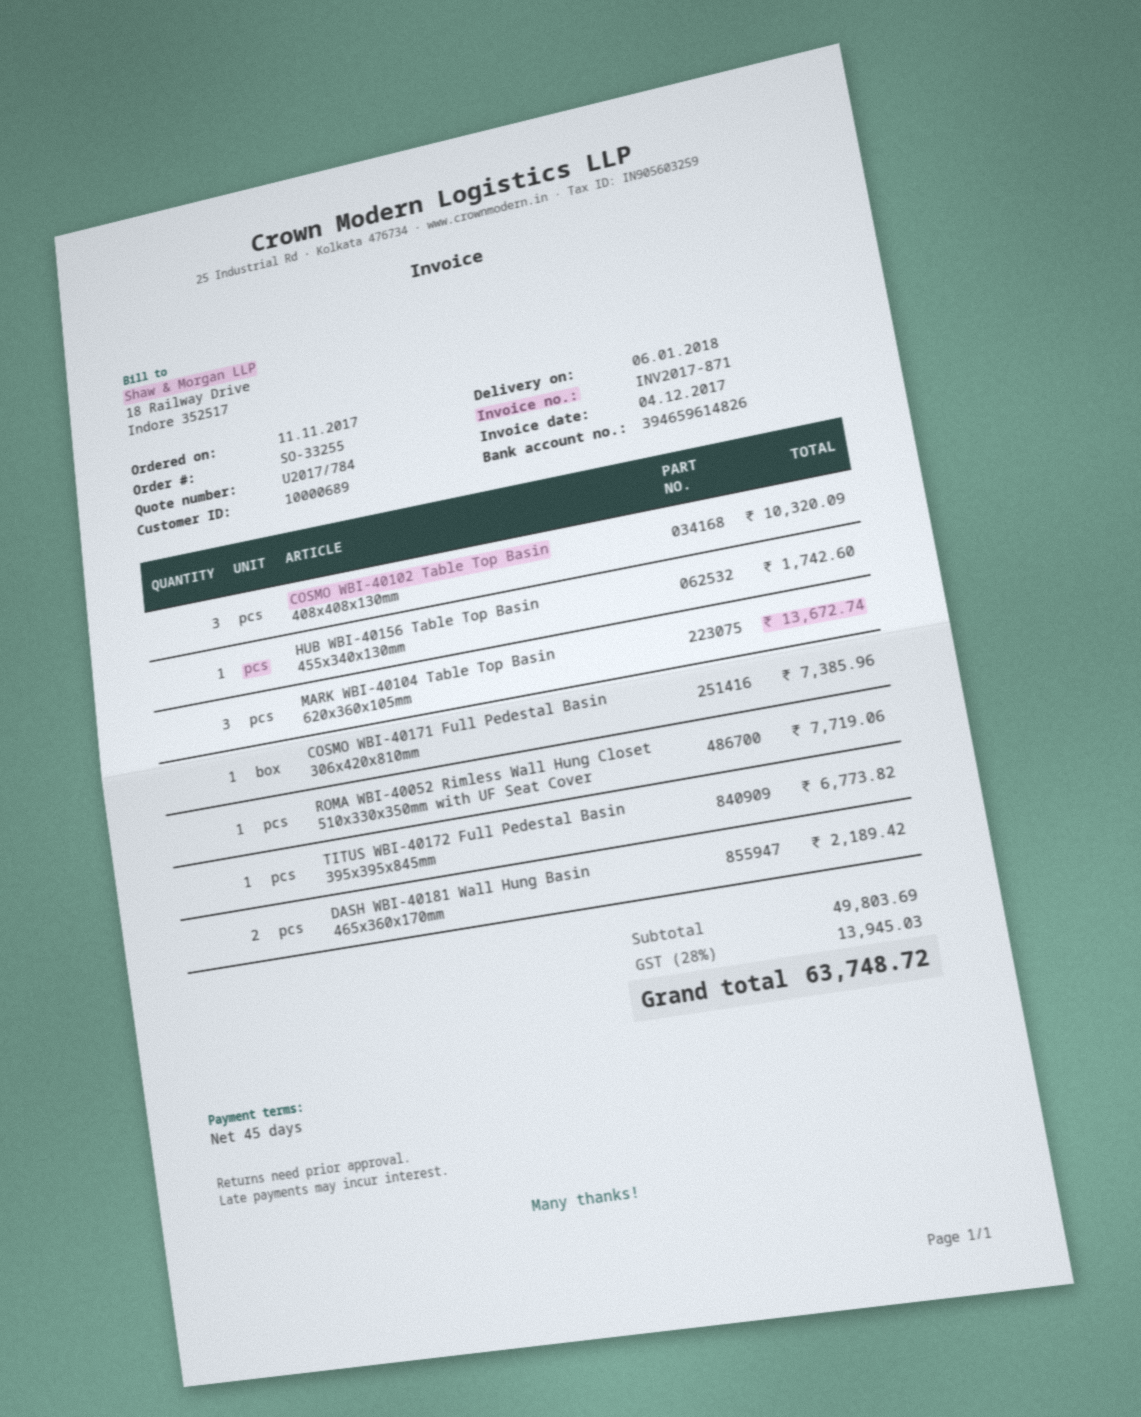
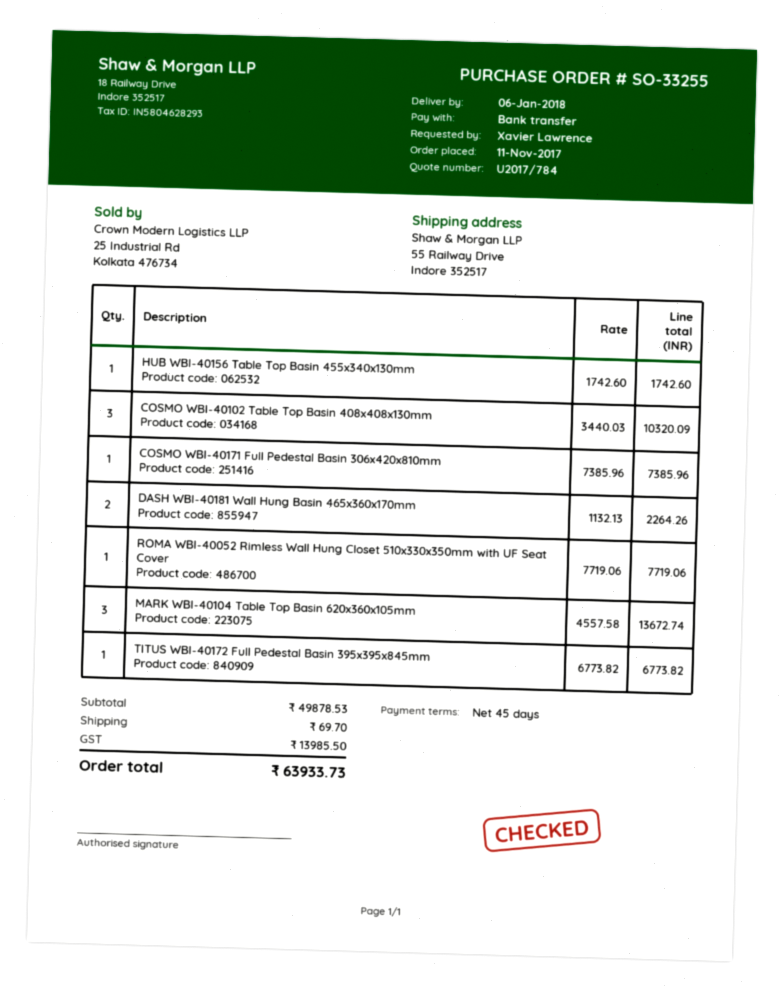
DASH WBI-40181 Wall Hung Basin 465x360x170mm: 2 for 2189.42 -> 2 for 2264.26
subtotal: 49803.69 -> 49878.53
shipping: none -> 69.70
tax: 13945.03 -> 13985.50
total: 63748.72 -> 63933.73

